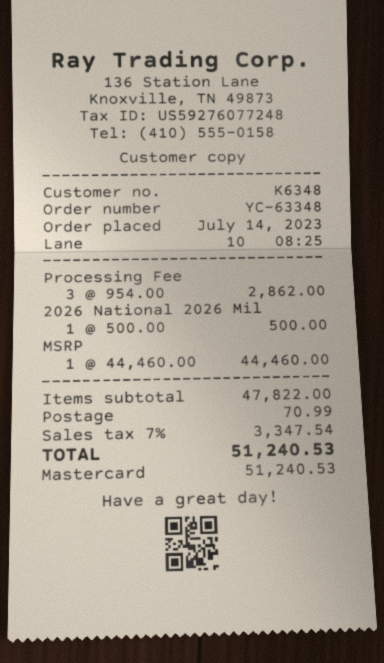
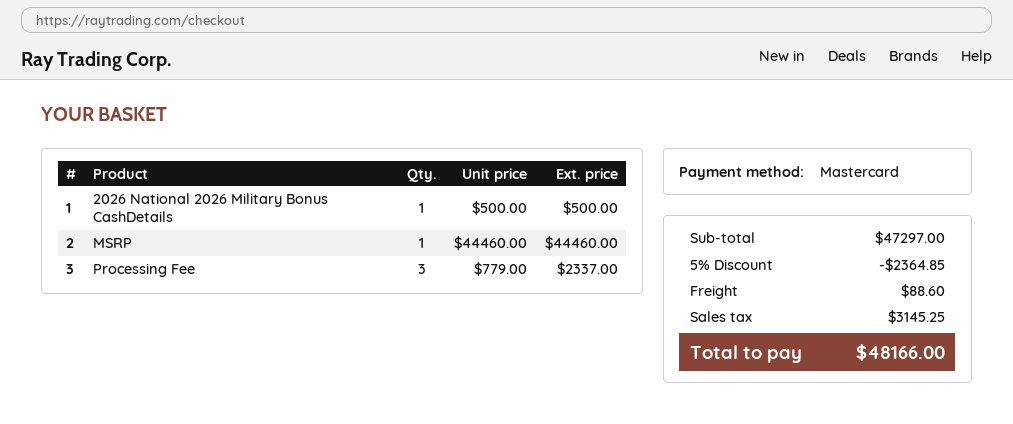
Processing Fee: 3 x 954.00 = 2862.00 -> 3 x 779.00 = 2337.00
subtotal: 47822.00 -> 47297.00
discount: none -> 5% = 2364.85
shipping: 70.99 -> 88.60
tax: 3347.54 -> 3145.25
total: 51240.53 -> 48166.00

